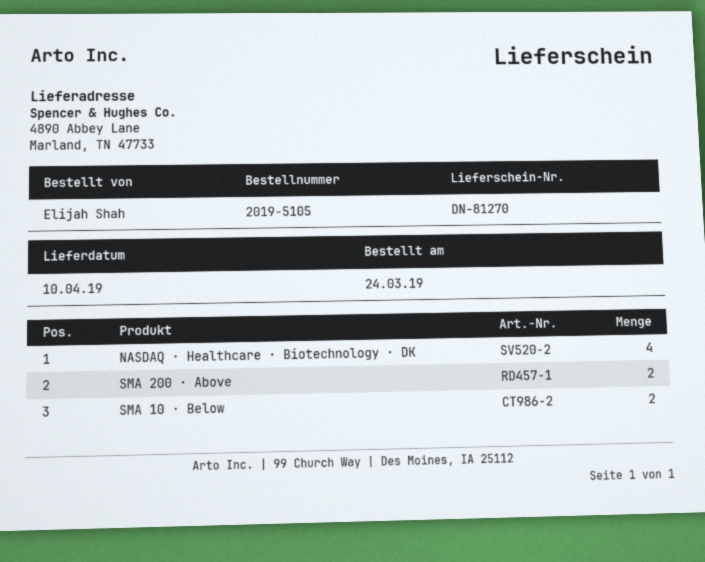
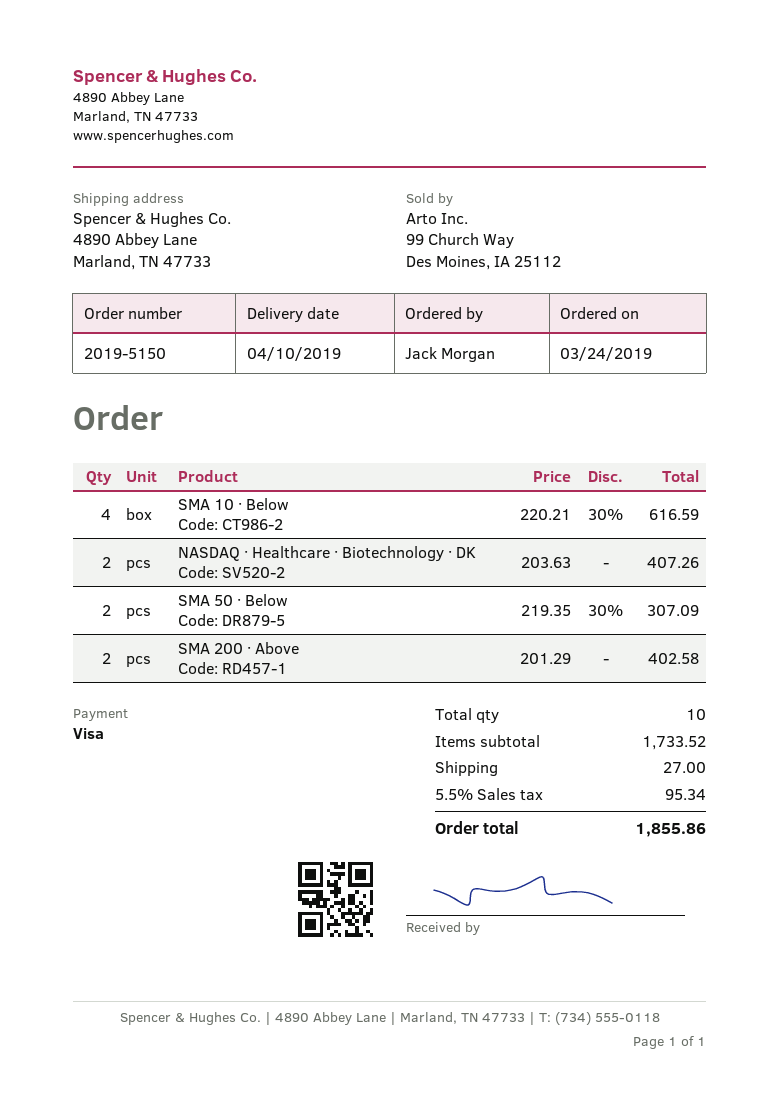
order number: 2019-5105 -> 2019-5150
ordered by: Elijah Shah -> Jack Morgan
NASDAQ · Healthcare · Biotechnology · DK: 4 -> 2
SMA 10 · Below: 2 -> 4
SMA 50 · Below: none -> 2

